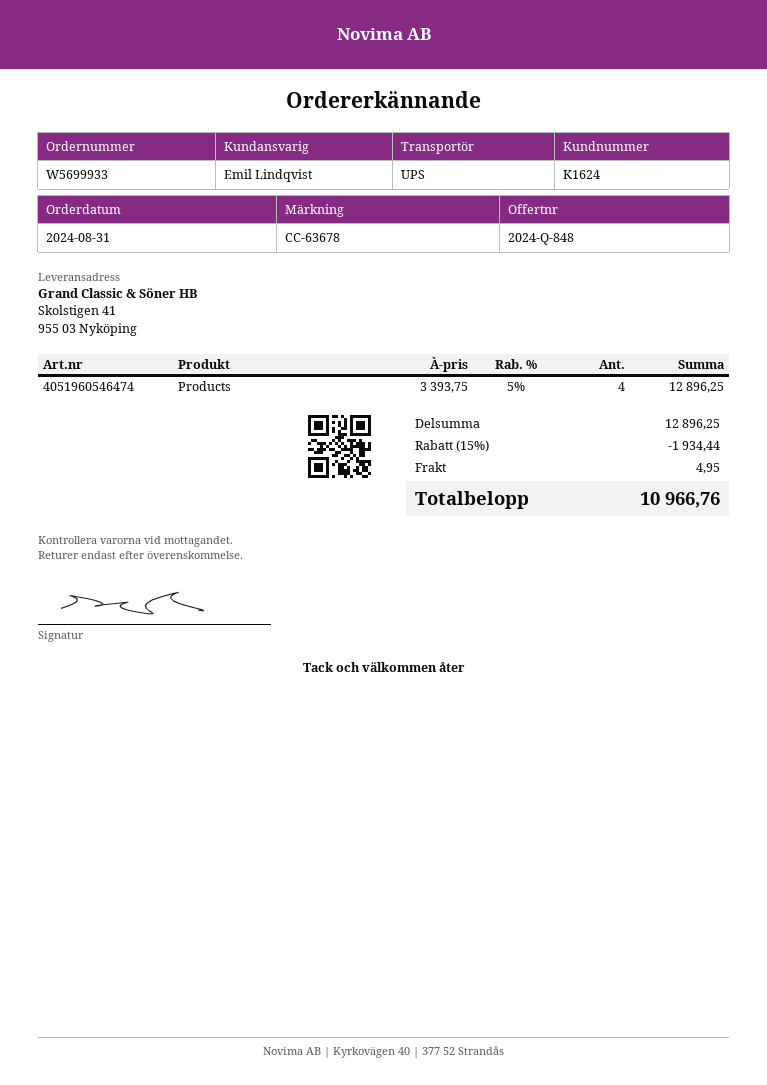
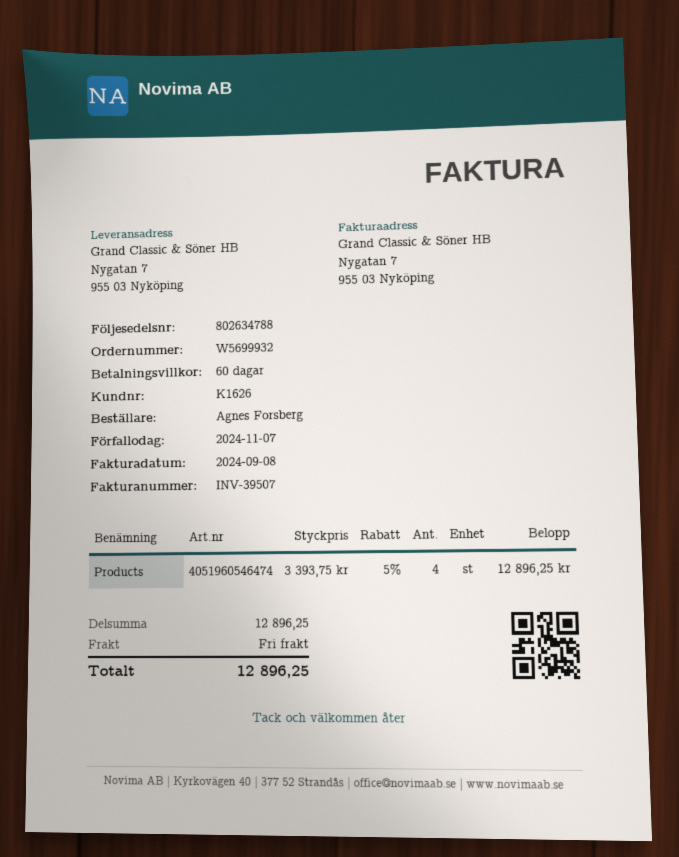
order number: W5699933 -> W5699932
customer number: K1624 -> K1626
ship to: Skolstigen 41, 955 03 Nyköping -> Nygatan 7, 955 03 Nyköping
discount: 15% = 1934.44 -> none
shipping: 4.95 -> 0.00
total: 10966.76 -> 12896.25

